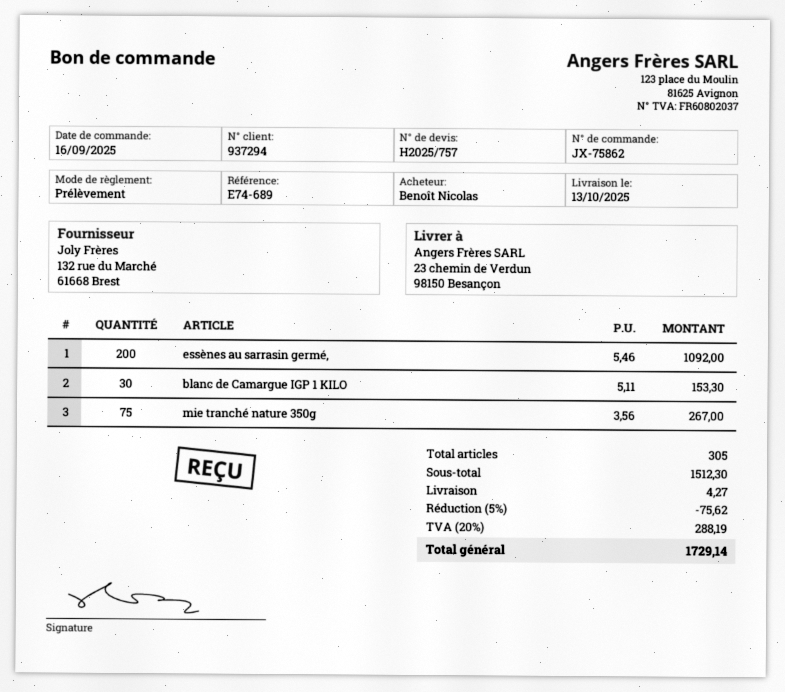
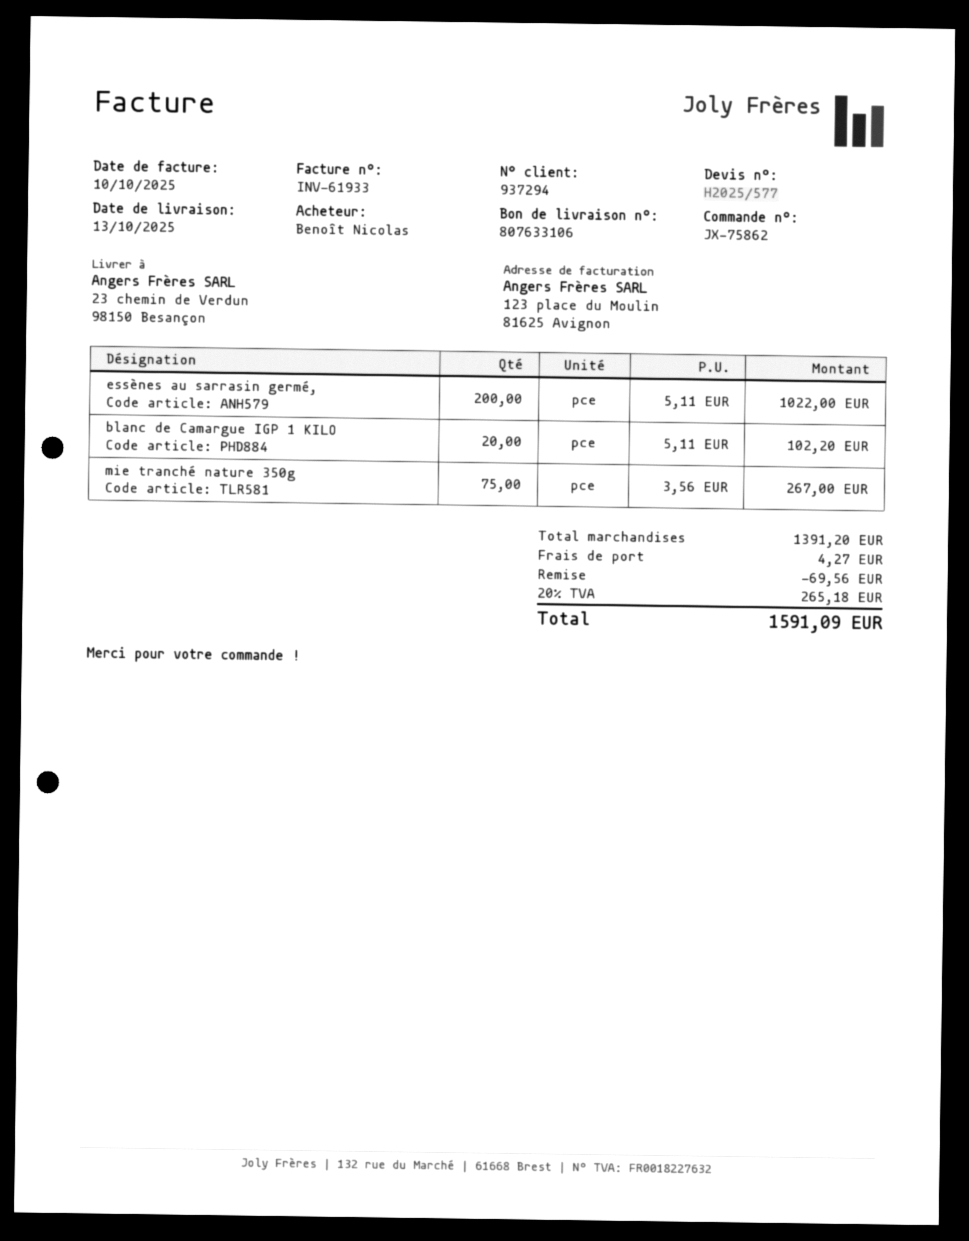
quote number: H2025/757 -> H2025/577
essènes au sarrasin germé,: 200 x 5.46 = 1092.00 -> 200 x 5.11 = 1022.00
blanc de Camargue IGP 1 KILO: 30 x 5.11 = 153.30 -> 20 x 5.11 = 102.20
subtotal: 1512.30 -> 1391.20
discount: 75.62 -> 69.56
tax: 20% = 288.19 -> 20% = 265.18
total: 1729.14 -> 1591.09

